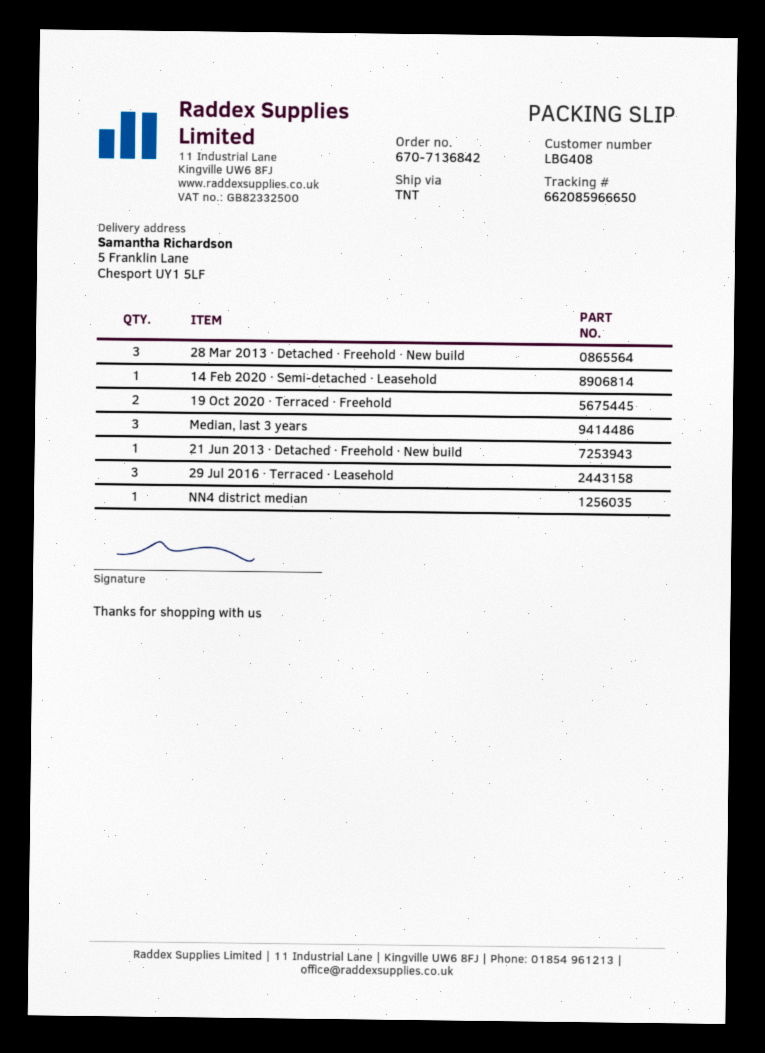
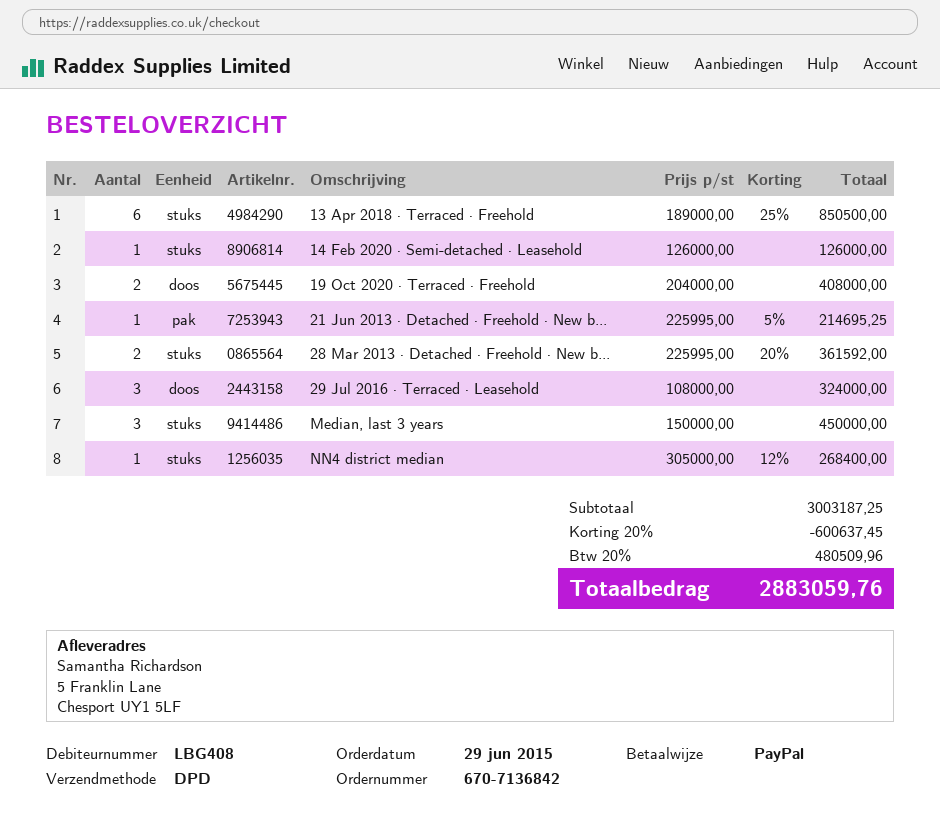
shipping method: TNT -> DPD
28 Mar 2013 · Detached · Freehold · New build: 3 -> 2
13 Apr 2018 · Terraced · Freehold: none -> 6

